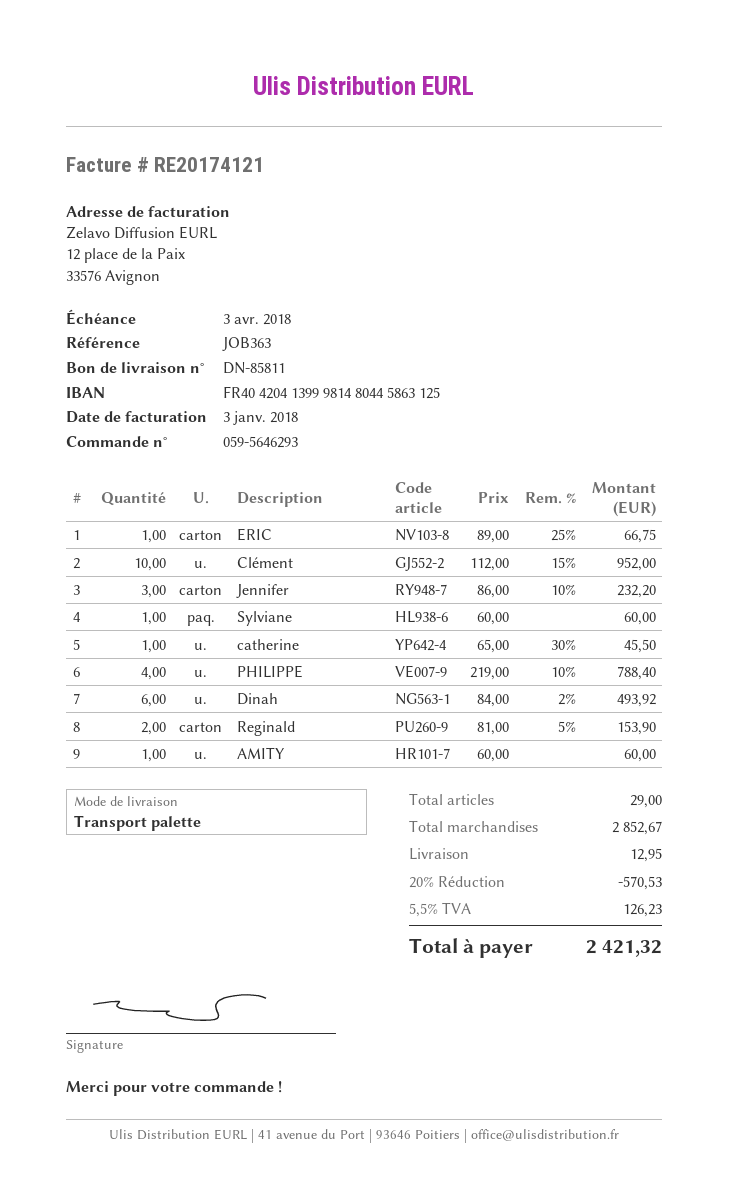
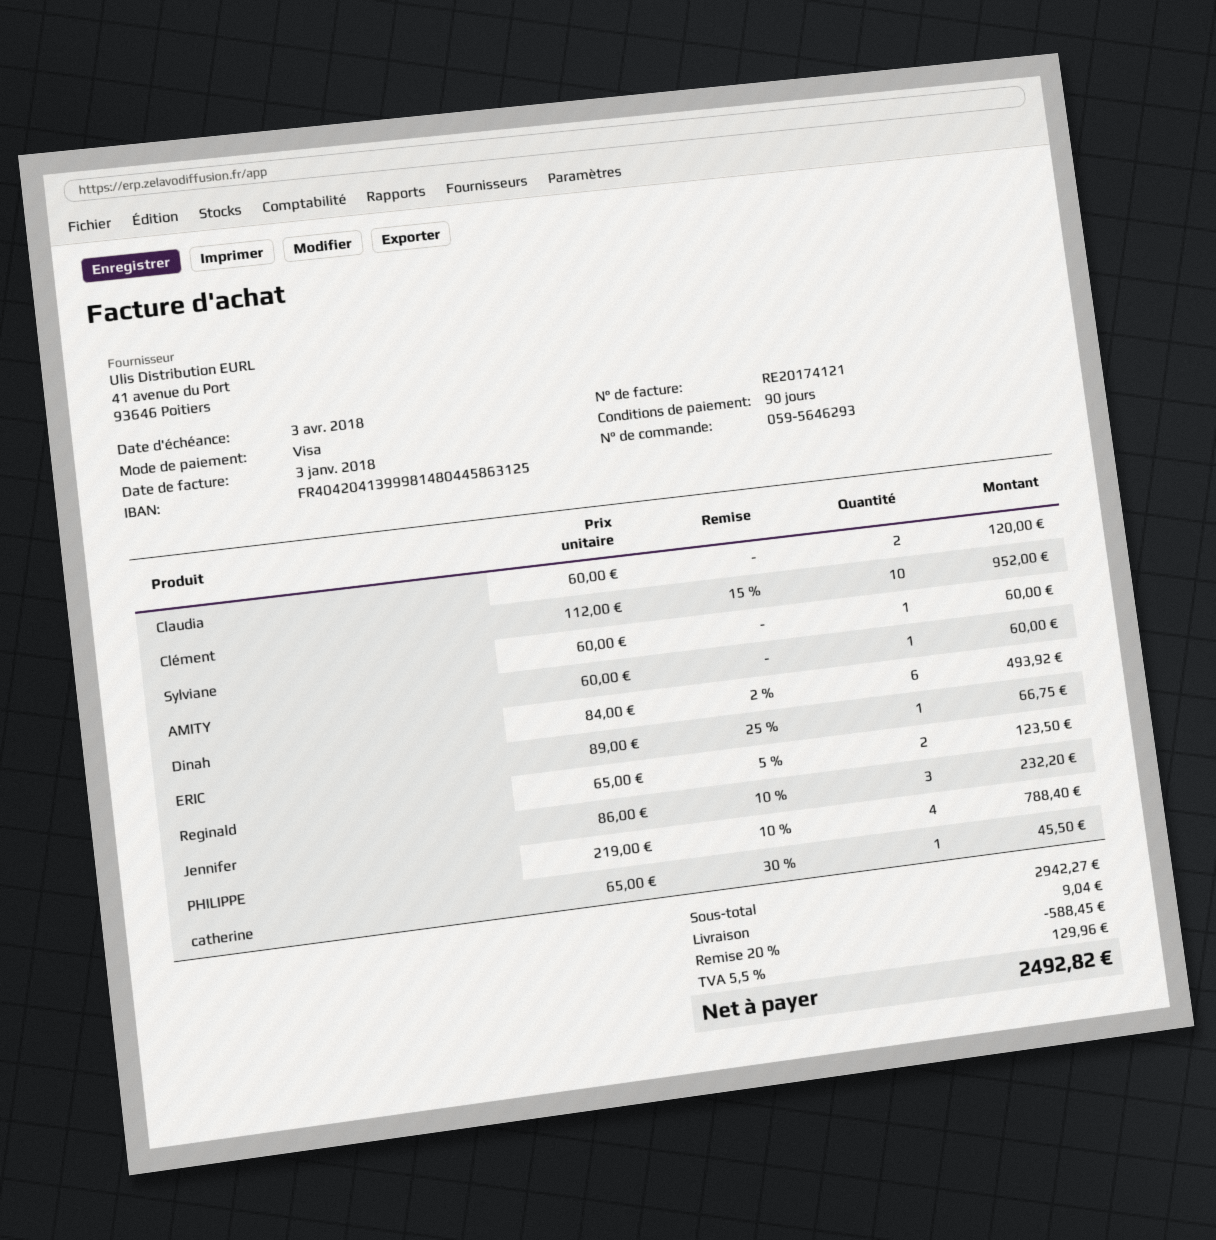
Reginald: 2 x 81.00 - 5% = 153.90 -> 2 x 65.00 - 5% = 123.50
Claudia: none -> 2 x 60.00 = 120.00
subtotal: 2852.67 -> 2942.27
discount: 20% = 570.53 -> 20% = 588.45
shipping: 12.95 -> 9.04
tax: 5.5% = 126.23 -> 5.5% = 129.96
total: 2421.32 -> 2492.82

